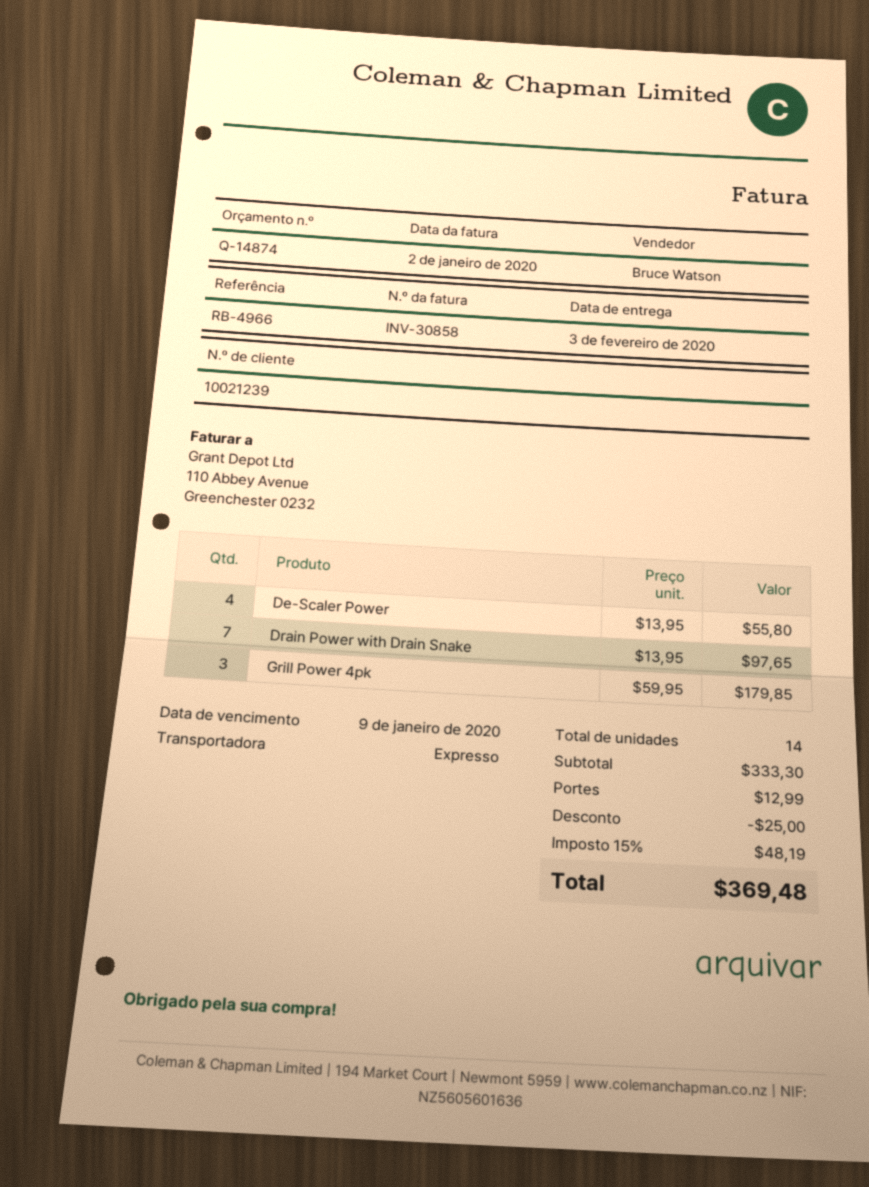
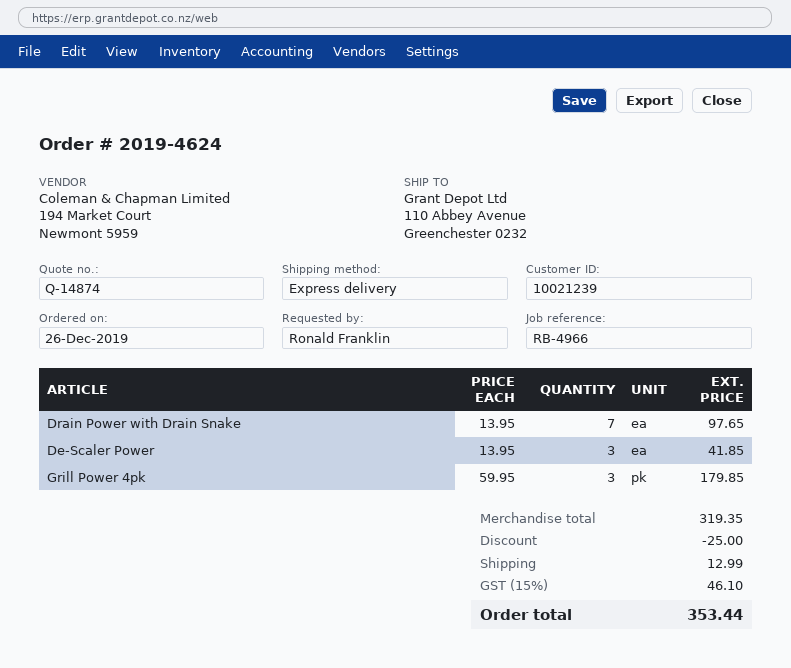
De-Scaler Power: 4 x 13.95 = 55.80 -> 3 x 13.95 = 41.85
subtotal: 333.30 -> 319.35
tax: 15% = 48.19 -> 15% = 46.10
total: 369.48 -> 353.44

